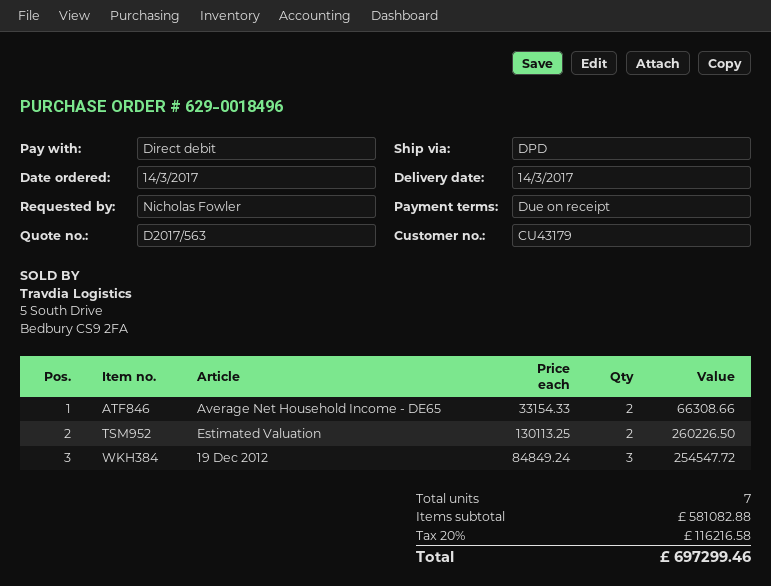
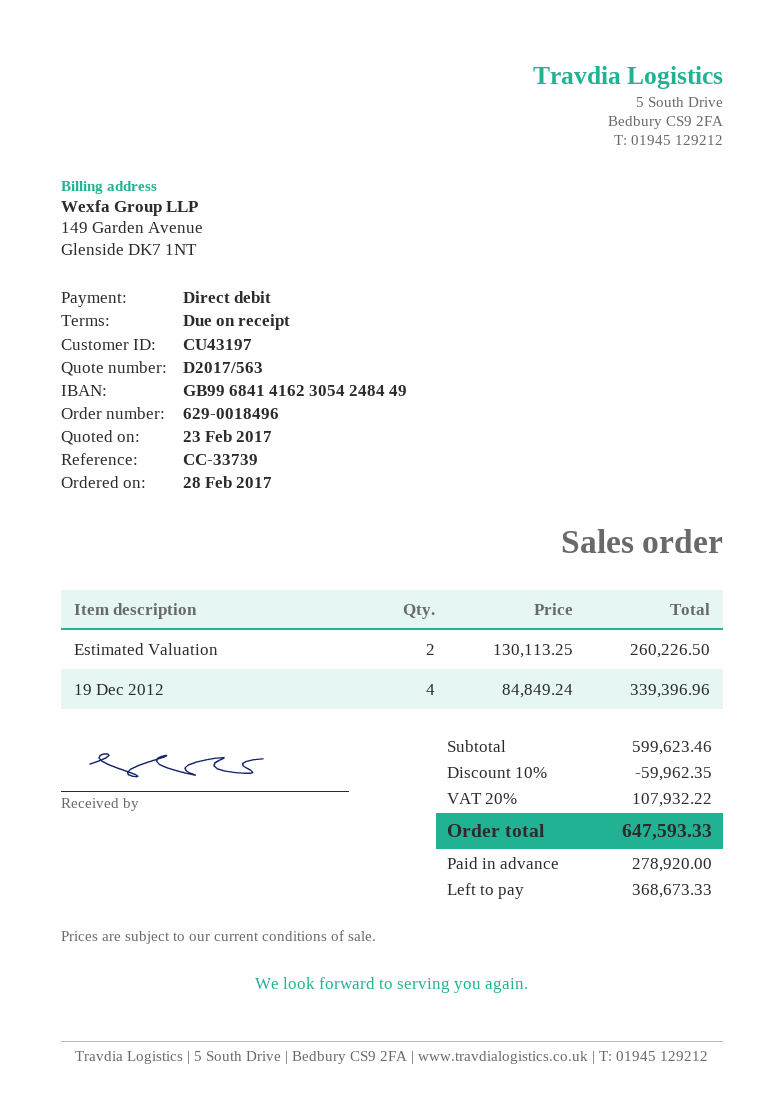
order date: 2017-03-14 -> 2017-02-28
customer number: CU43179 -> CU43197
Average Net Household Income - DE65: 2 x 33154.33 = 66308.66 -> none
19 Dec 2012: 3 x 84849.24 = 254547.72 -> 4 x 84849.24 = 339396.96
subtotal: 581082.88 -> 599623.46
discount: none -> 10% = 59962.35
tax: 20% = 116216.58 -> 20% = 107932.22
total: 697299.46 -> 647593.33

